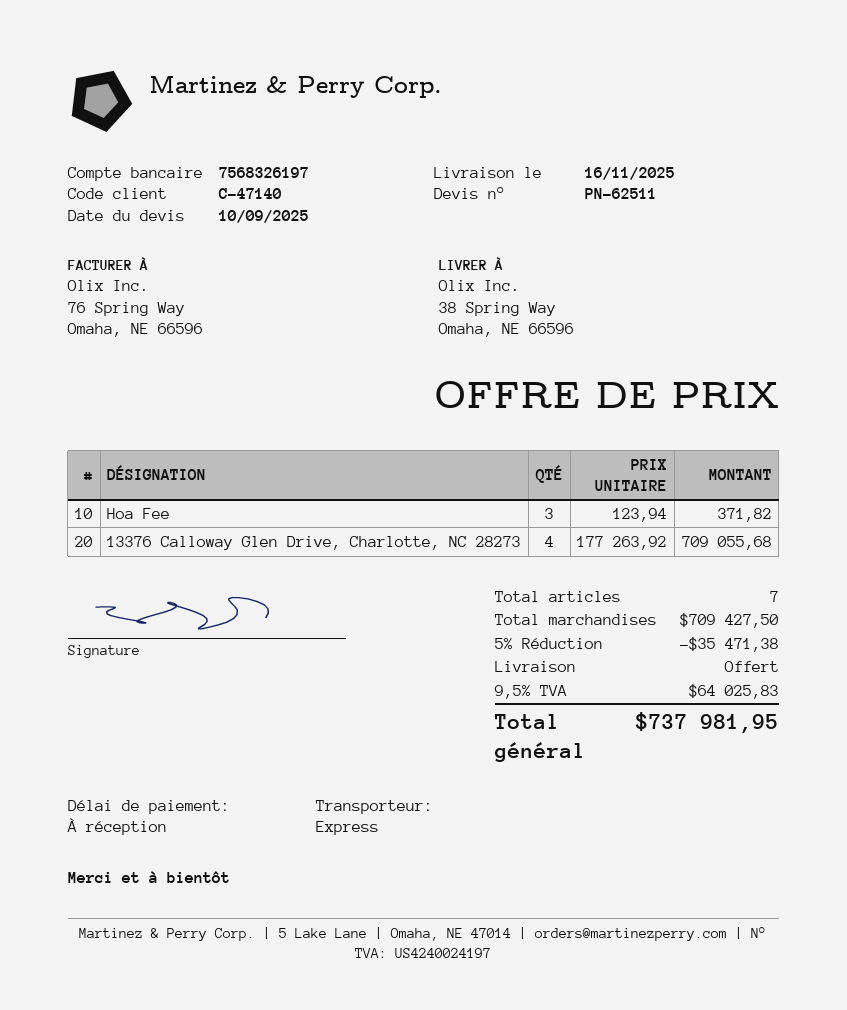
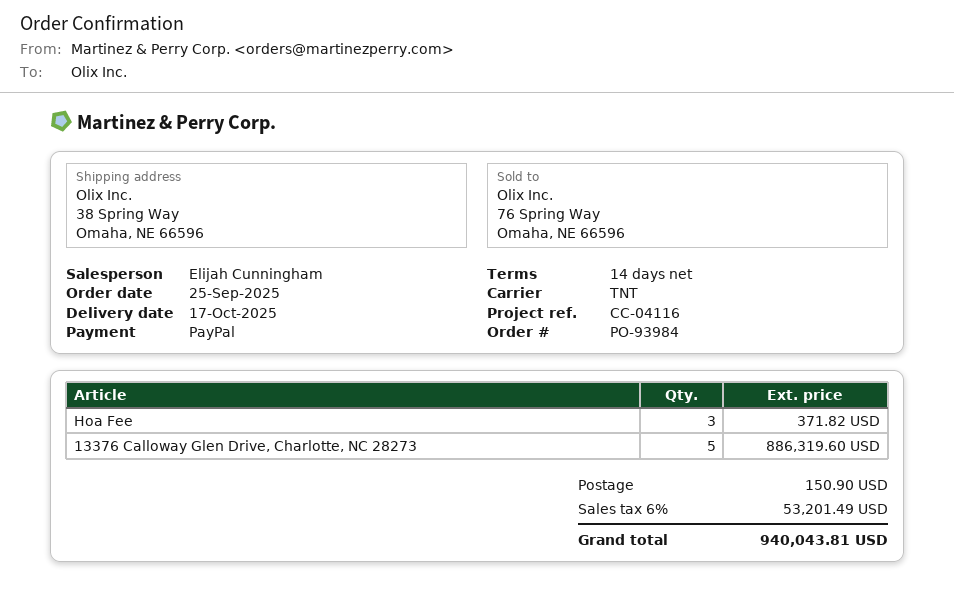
delivery date: 2025-11-16 -> 2025-10-17
payment terms: on receipt -> 14 days
shipping method: express -> TNT
13376 Calloway Glen Drive, Charlotte, NC 28273: 4 for 709055.68 -> 5 for 886319.60
discount: 5% = 35471.38 -> none
shipping: 0.00 -> 150.90
tax: 9.5% = 64025.83 -> 6% = 53201.49
total: 737981.95 -> 940043.81

